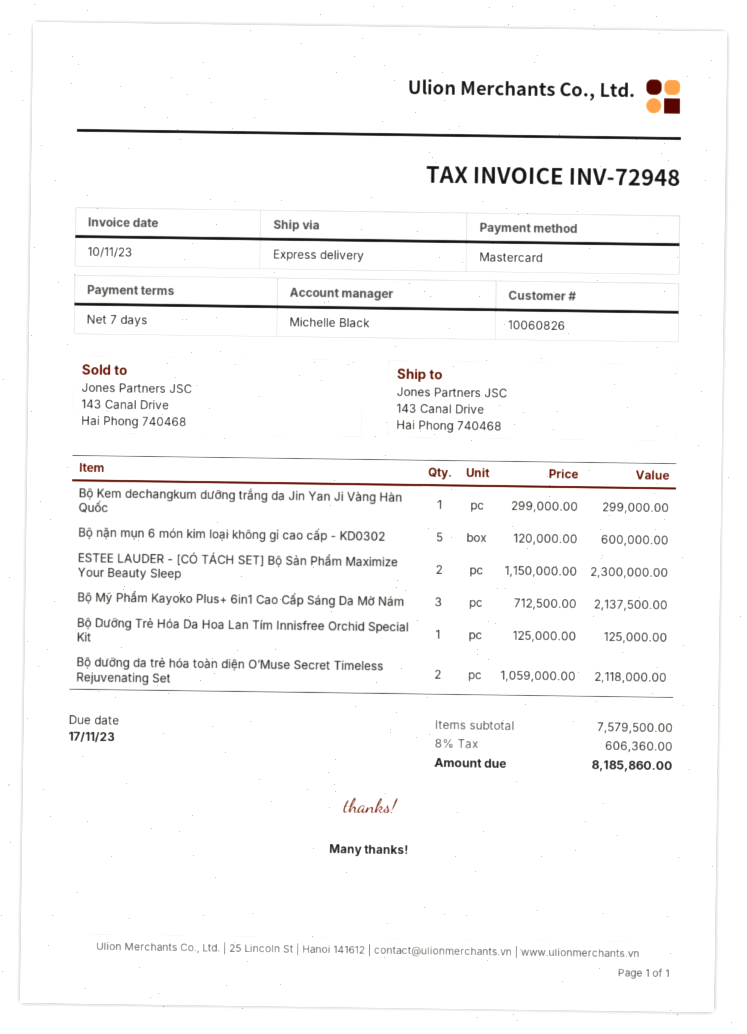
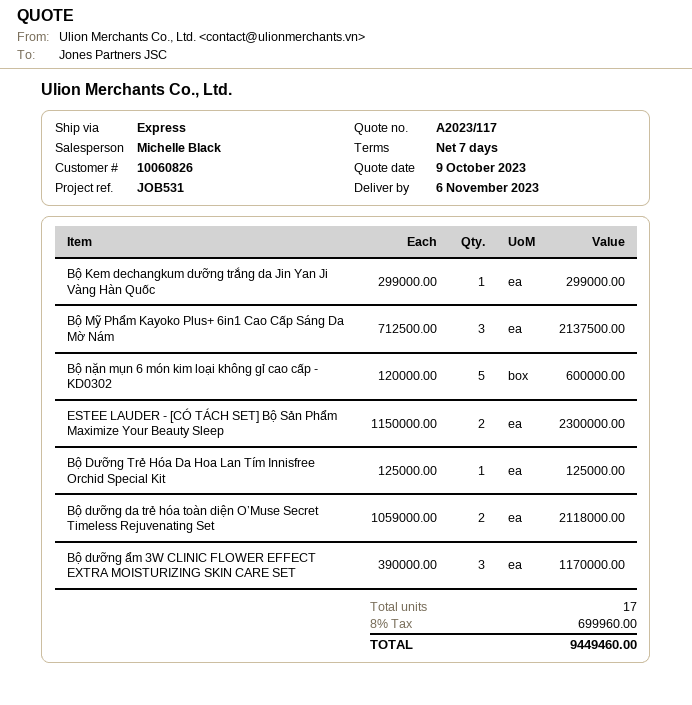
Bộ dưỡng ẩm 3W CLINIC FLOWER EFFECT EXTRA MOISTURIZING SKIN CARE SET: none -> 3 x 390000.00 = 1170000.00
tax: 8% = 606360.00 -> 8% = 699960.00
total: 8185860.00 -> 9449460.00

